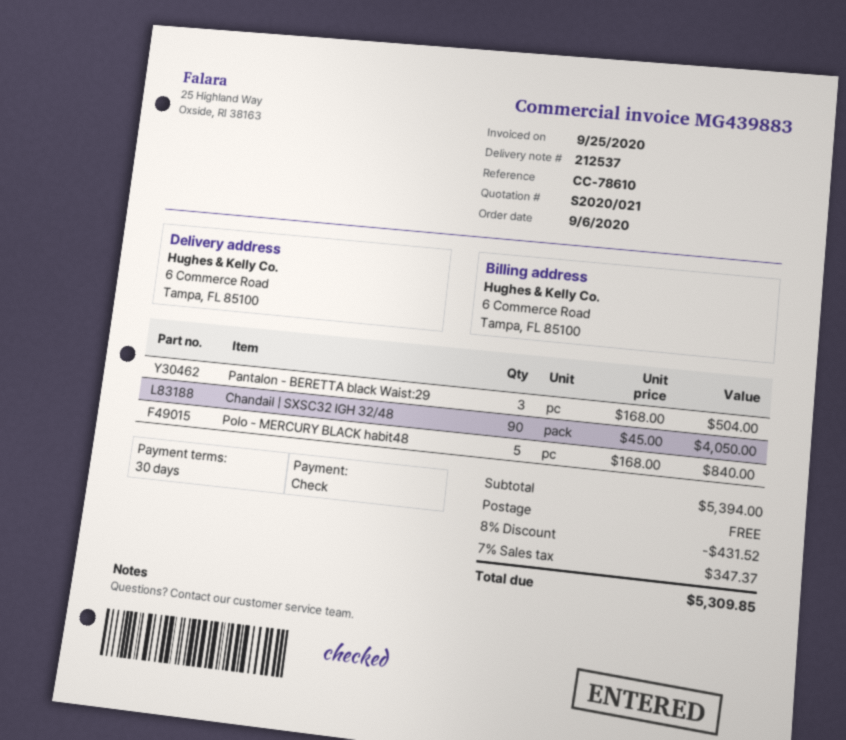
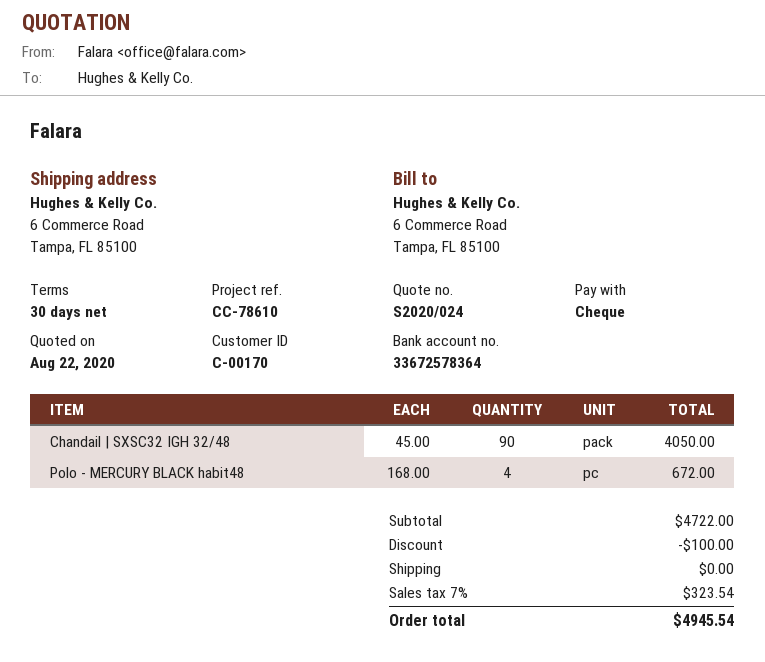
quote number: S2020/021 -> S2020/024
Pantalon - BERETTA black Waist:29: 3 x 168.00 = 504.00 -> none
Polo - MERCURY BLACK habit48: 5 x 168.00 = 840.00 -> 4 x 168.00 = 672.00
subtotal: 5394.00 -> 4722.00
discount: 431.52 -> 100.00
tax: 7% = 347.37 -> 7% = 323.54
total: 5309.85 -> 4945.54

